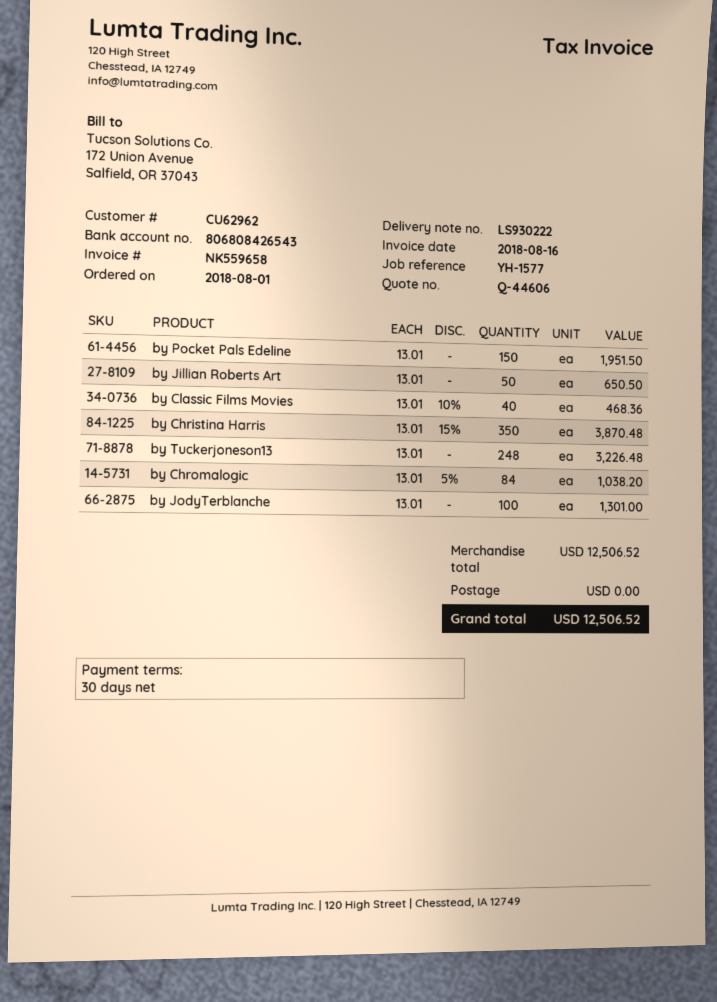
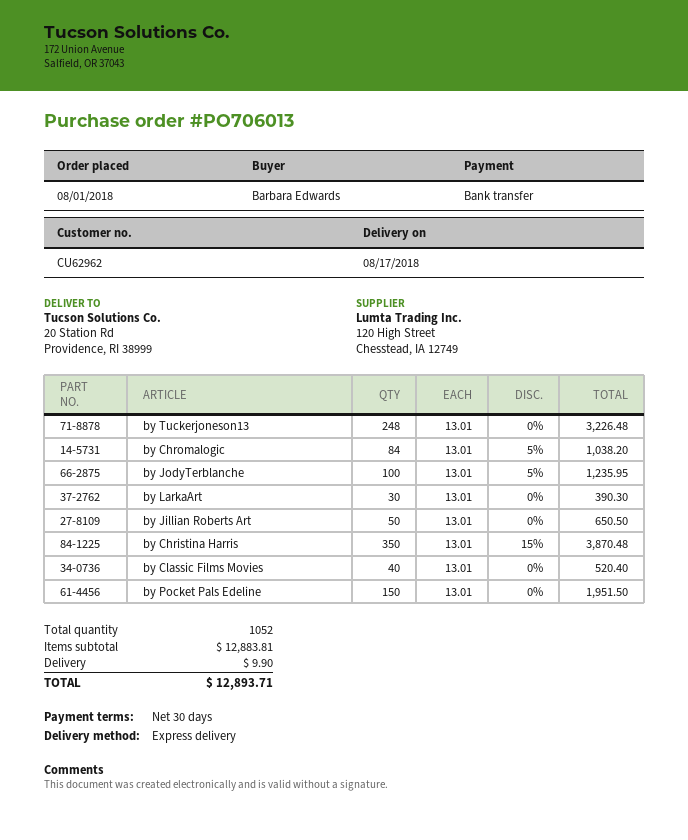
by Classic Films Movies: 40 x 13.01 - 10% = 468.36 -> 40 x 13.01 = 520.40
by JodyTerblanche: 100 x 13.01 = 1301.00 -> 100 x 13.01 - 5% = 1235.95
by LarkaArt: none -> 30 x 13.01 = 390.30
subtotal: 12506.52 -> 12883.81
shipping: 0.00 -> 9.90
total: 12506.52 -> 12893.71

